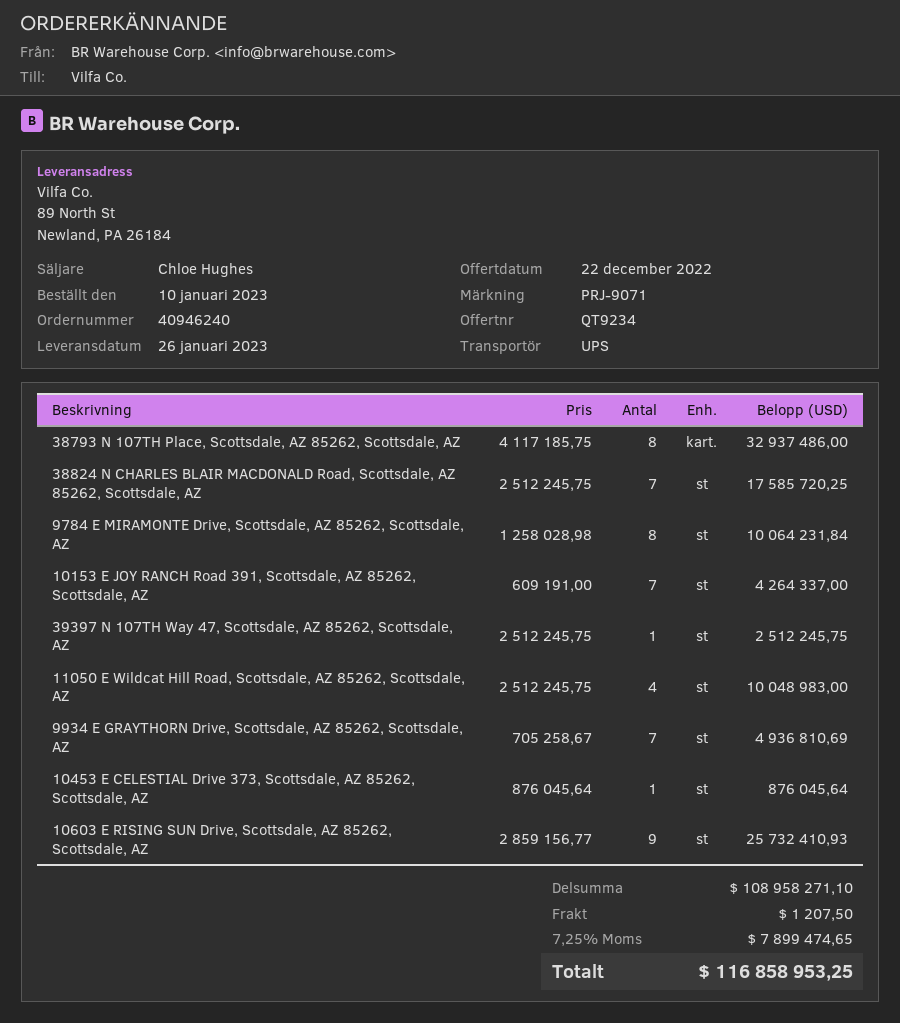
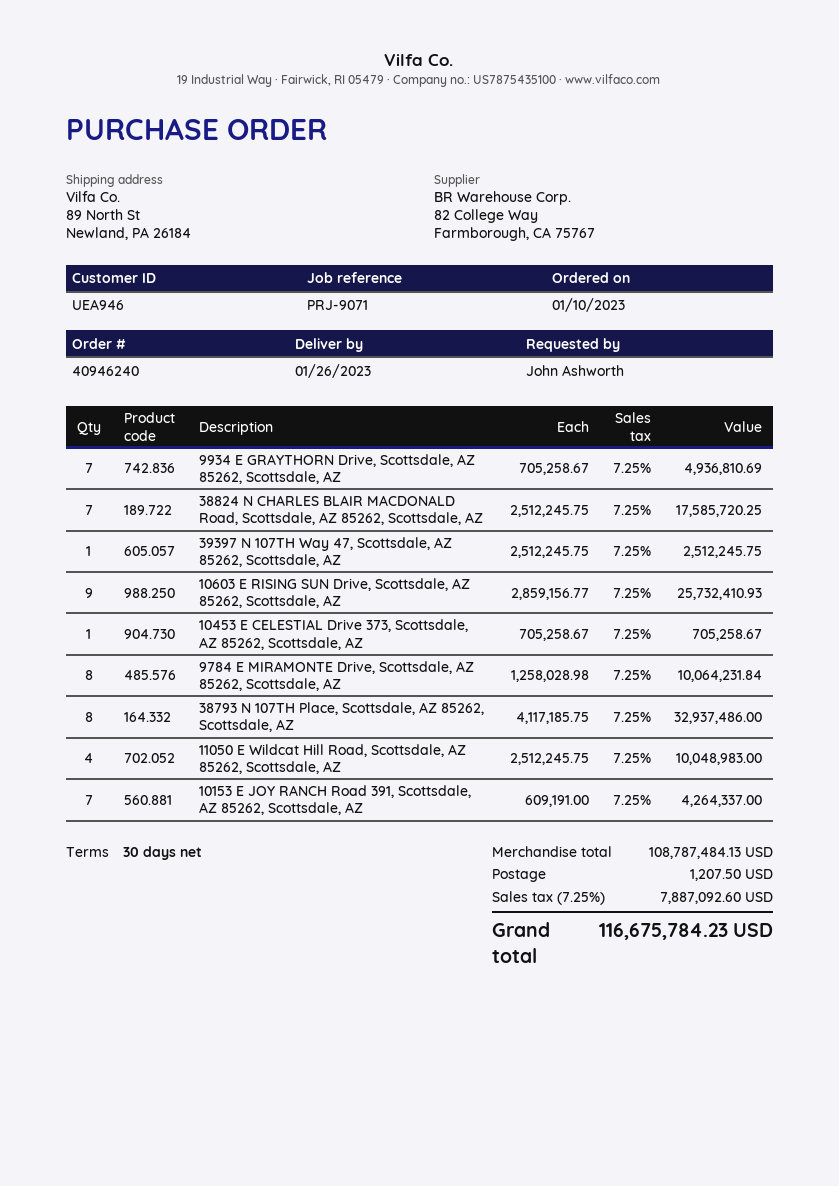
10453 E CELESTIAL Drive 373, Scottsdale, AZ 85262, Scottsdale, AZ: 1 x 876045.64 = 876045.64 -> 1 x 705258.67 = 705258.67
subtotal: 108958271.10 -> 108787484.13
tax: 7.25% = 7899474.65 -> 7.25% = 7887092.60
total: 116858953.25 -> 116675784.23

